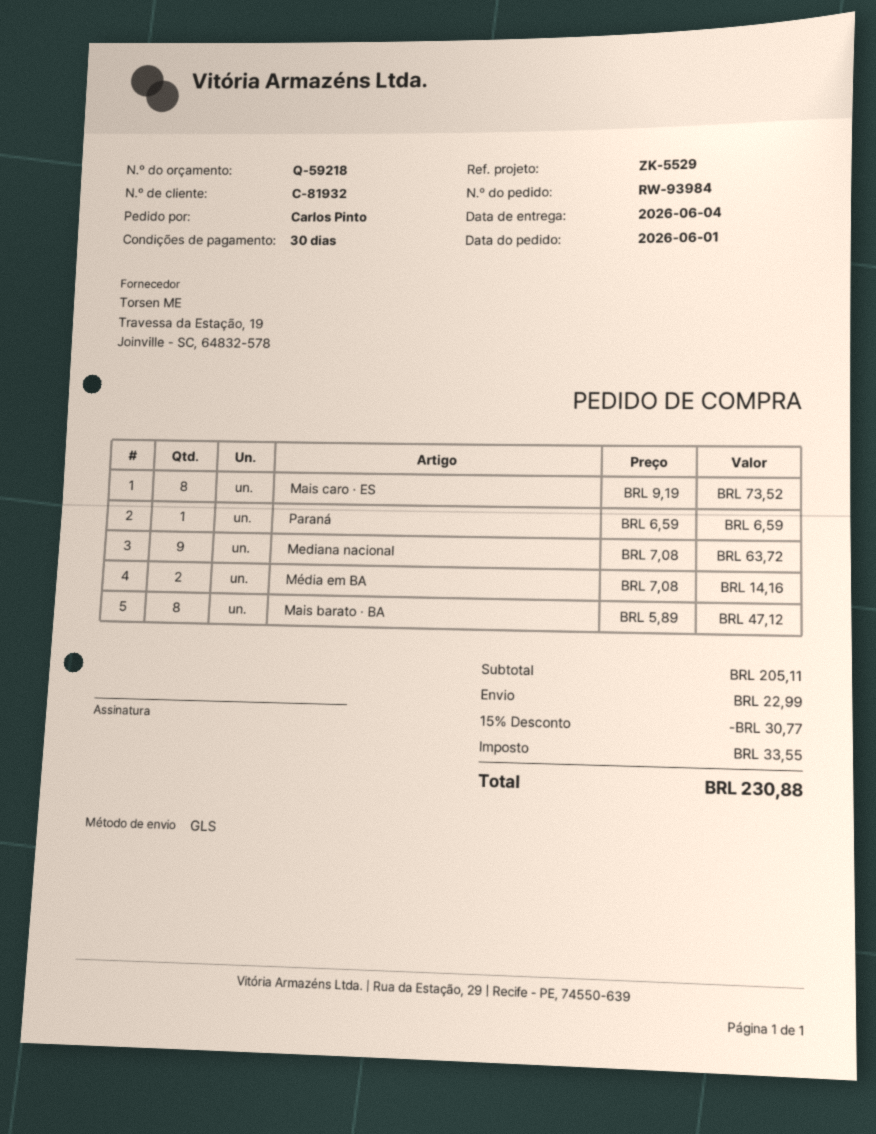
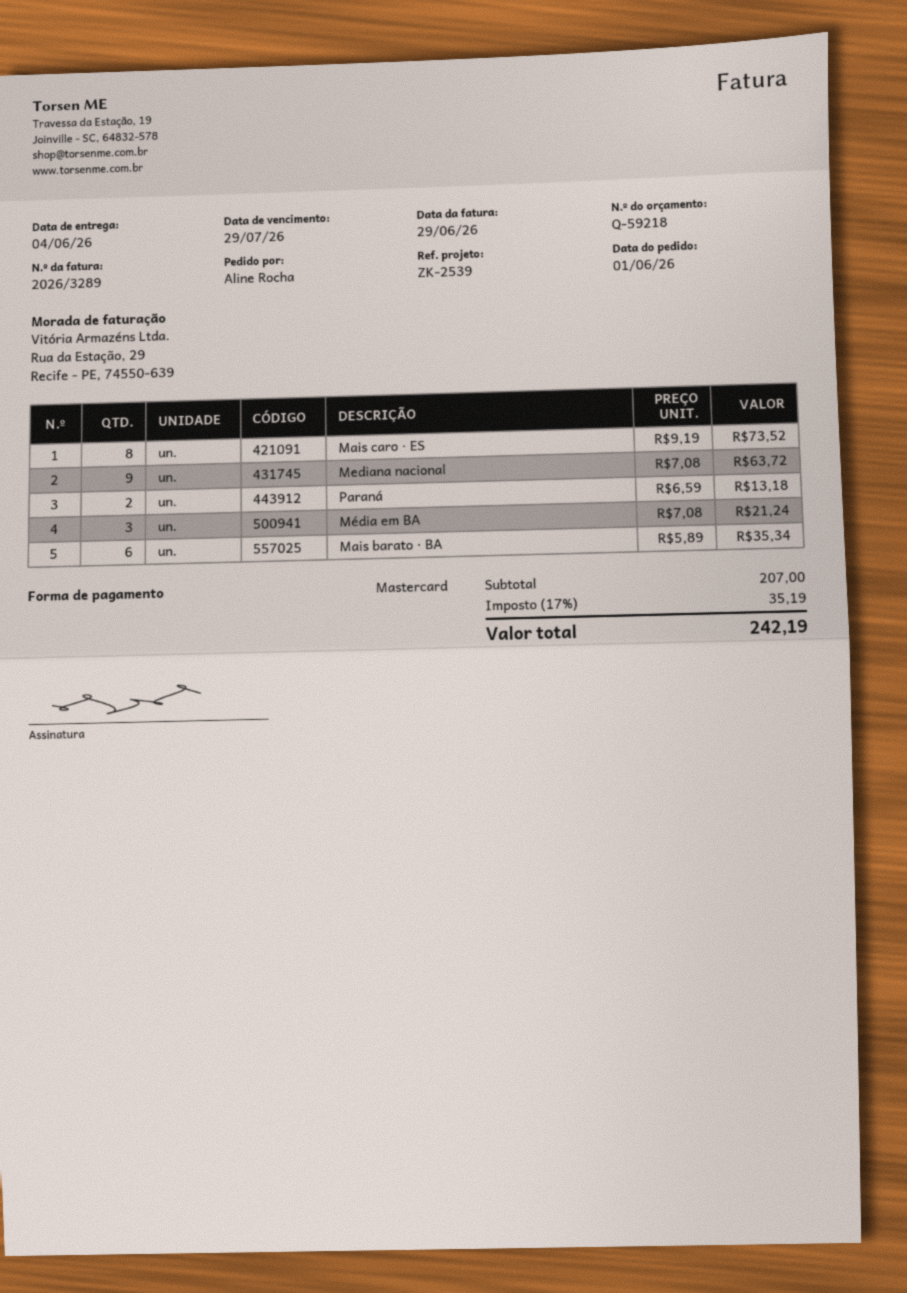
reference: ZK-5529 -> ZK-2539
ordered by: Carlos Pinto -> Aline Rocha
Paraná: 1 x 6.59 = 6.59 -> 2 x 6.59 = 13.18
Média em BA: 2 x 7.08 = 14.16 -> 3 x 7.08 = 21.24
Mais barato · BA: 8 x 5.89 = 47.12 -> 6 x 5.89 = 35.34
subtotal: 205.11 -> 207.00
discount: 15% = 30.77 -> none
shipping: 22.99 -> none
tax: 33.55 -> 35.19
total: 230.88 -> 242.19

